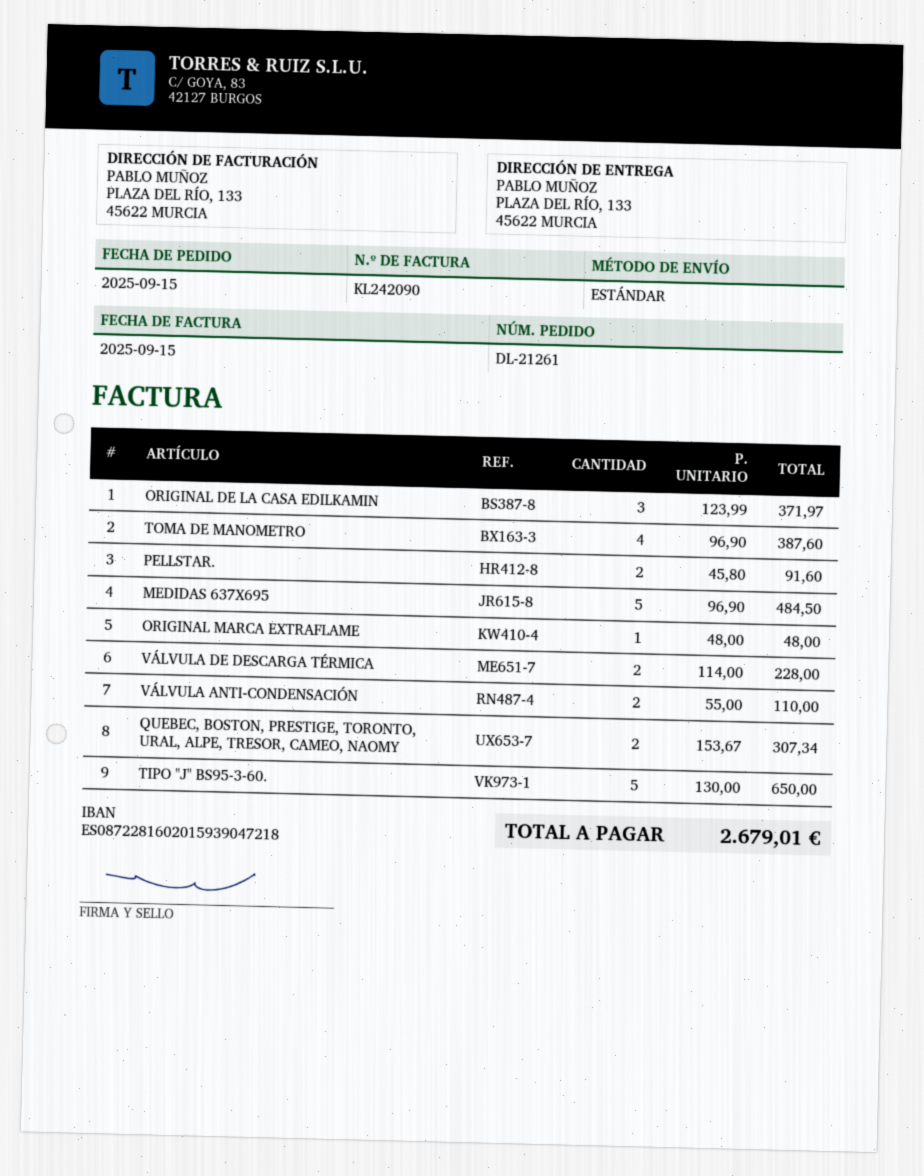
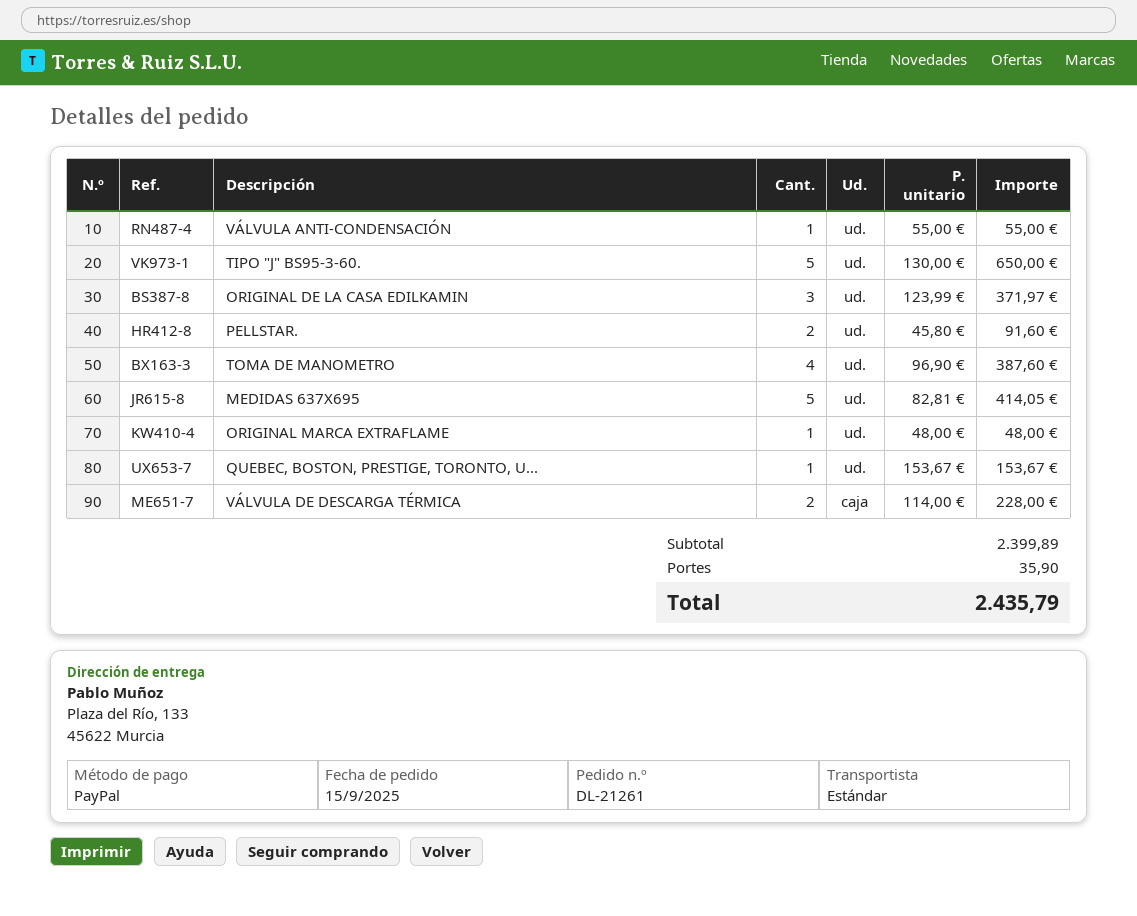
MEDIDAS 637X695: 5 x 96.90 = 484.50 -> 5 x 82.81 = 414.05
VÁLVULA ANTI-CONDENSACIÓN: 2 x 55.00 = 110.00 -> 1 x 55.00 = 55.00
QUEBEC, BOSTON, PRESTIGE, TORONTO, URAL, ALPE, TRESOR, CAMEO, NAOMY: 2 x 153.67 = 307.34 -> 1 x 153.67 = 153.67
shipping: none -> 35.90
total: 2679.01 -> 2435.79

